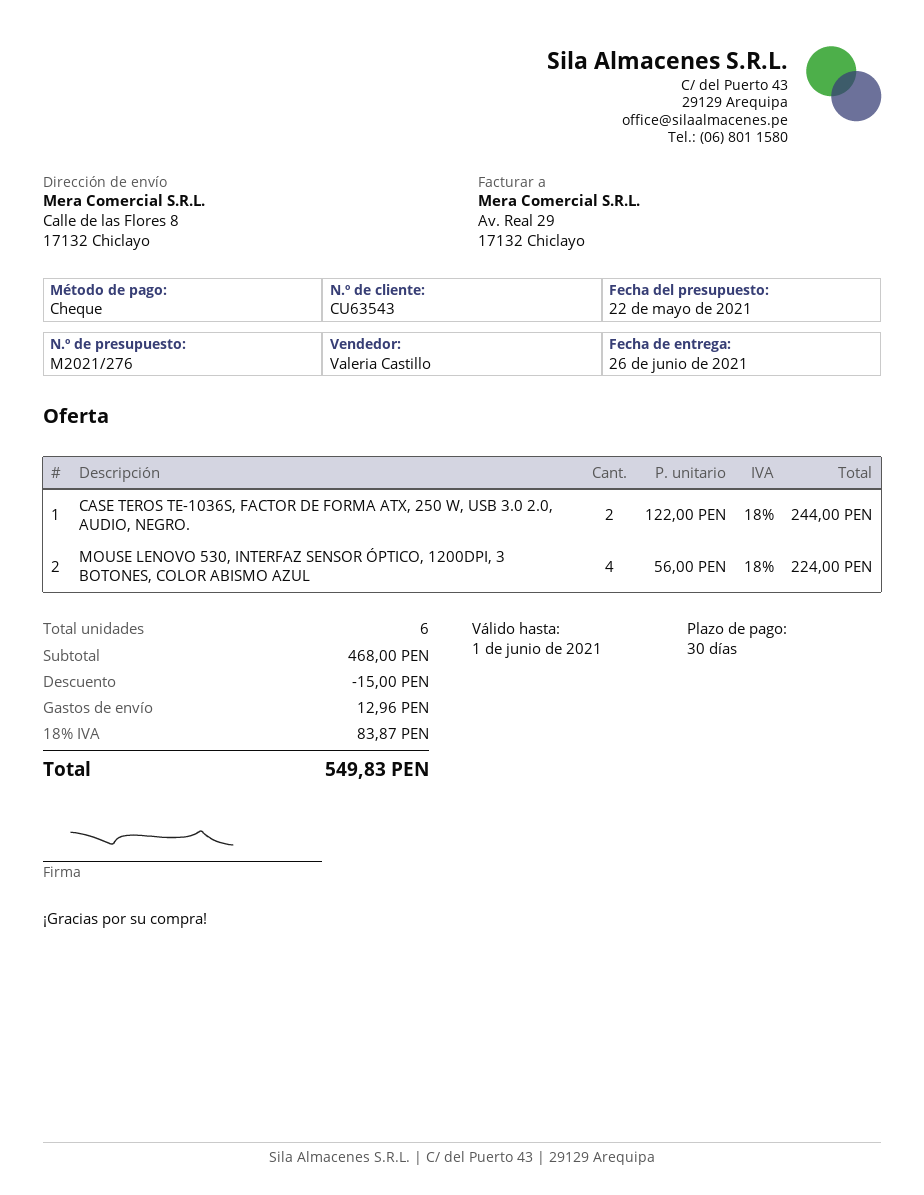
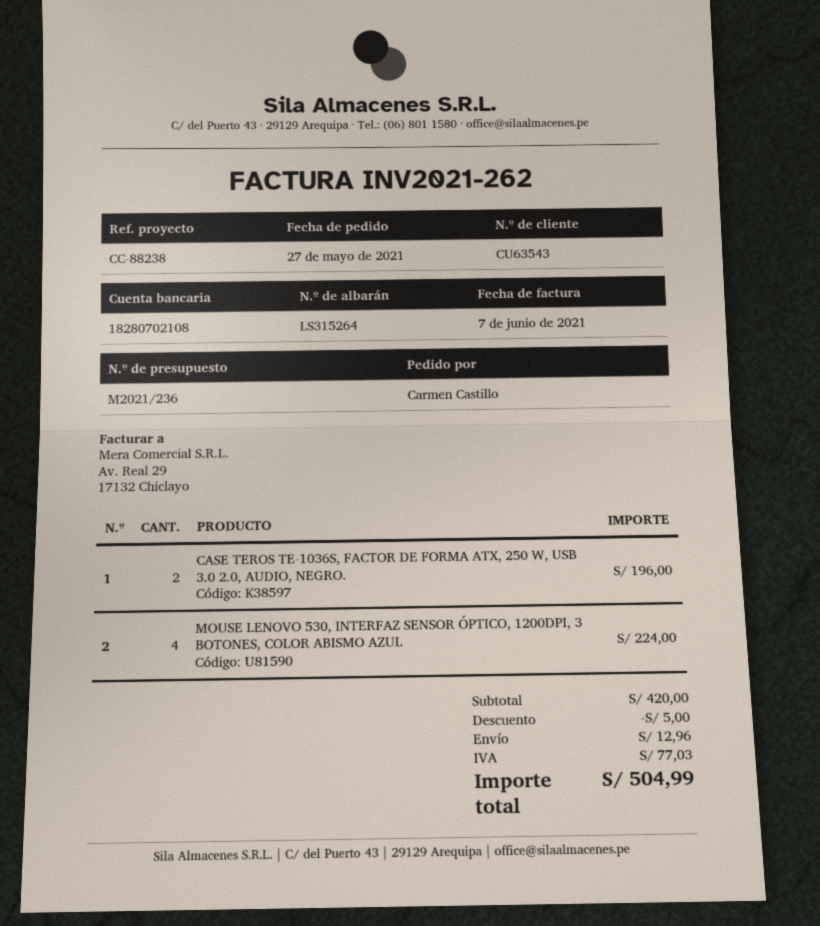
quote number: M2021/276 -> M2021/236
CASE TEROS TE-1036S, FACTOR DE FORMA ATX, 250 W, USB 3.0 2.0, AUDIO, NEGRO.: 2 for 244.00 -> 2 for 196.00
subtotal: 468.00 -> 420.00
discount: 15.00 -> 5.00
tax: 83.87 -> 77.03
total: 549.83 -> 504.99

